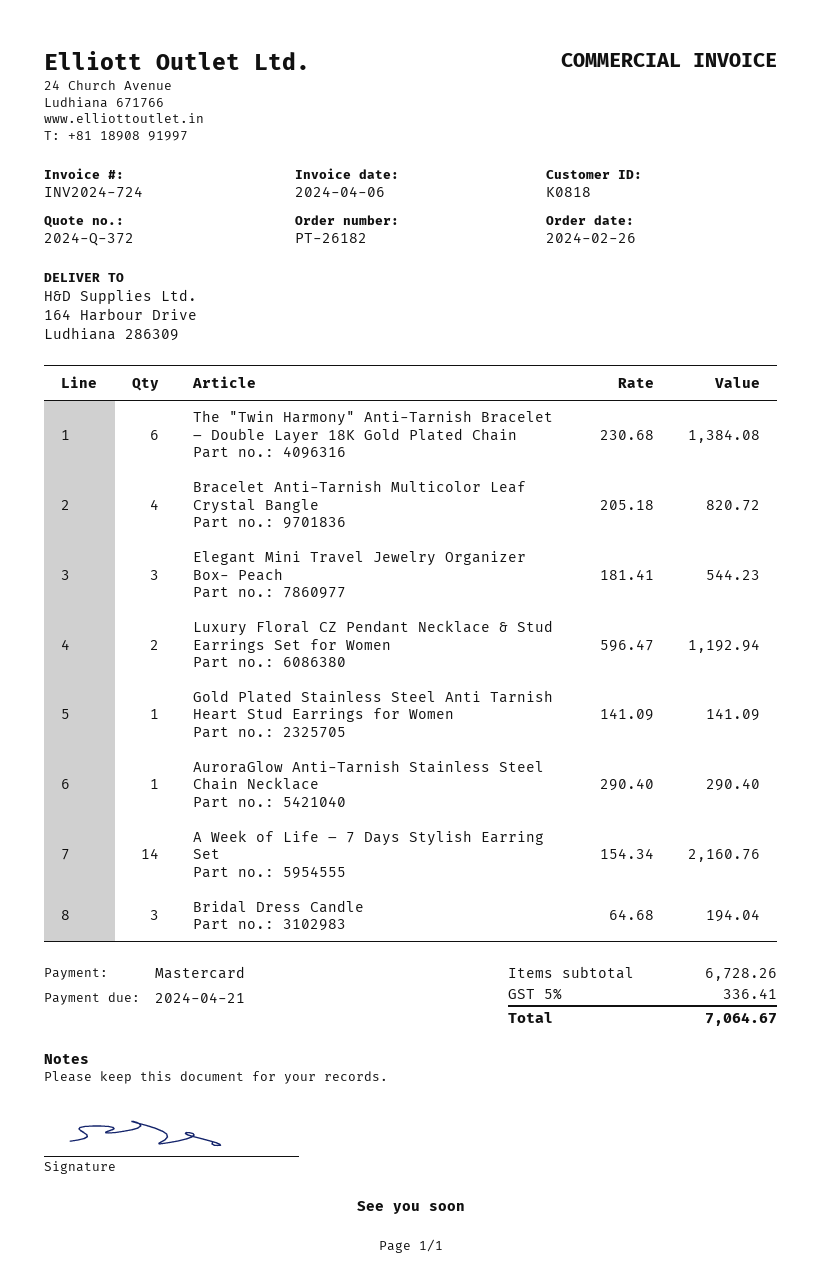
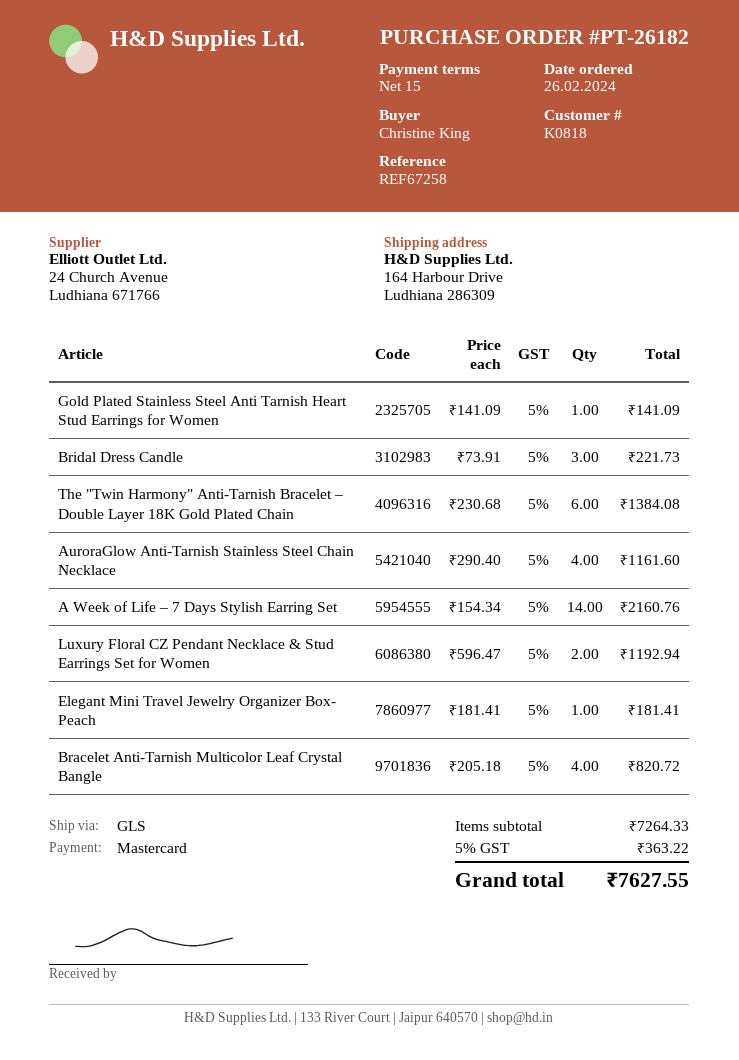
Elegant Mini Travel Jewelry Organizer Box- Peach: 3 x 181.41 = 544.23 -> 1 x 181.41 = 181.41
AuroraGlow Anti-Tarnish Stainless Steel Chain Necklace: 1 x 290.40 = 290.40 -> 4 x 290.40 = 1161.60
Bridal Dress Candle: 3 x 64.68 = 194.04 -> 3 x 73.91 = 221.73
subtotal: 6728.26 -> 7264.33
tax: 5% = 336.41 -> 5% = 363.22
total: 7064.67 -> 7627.55

